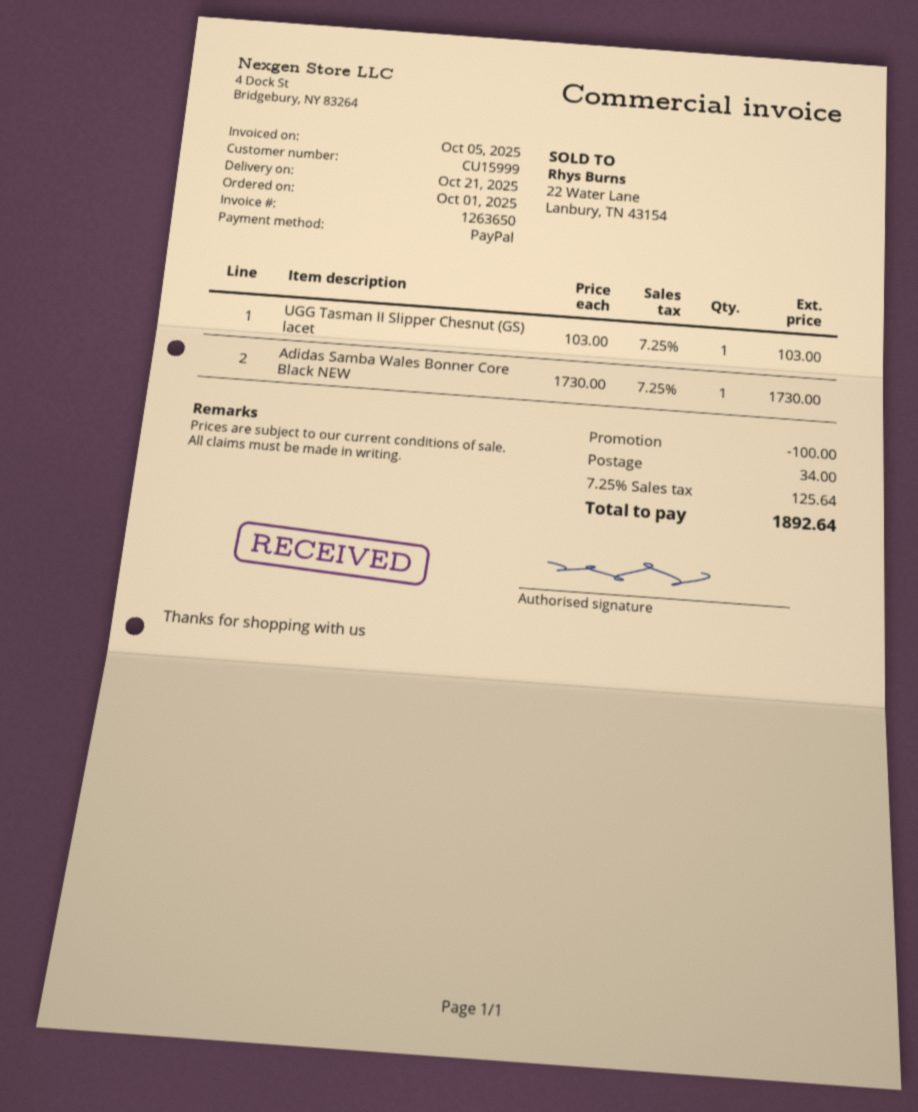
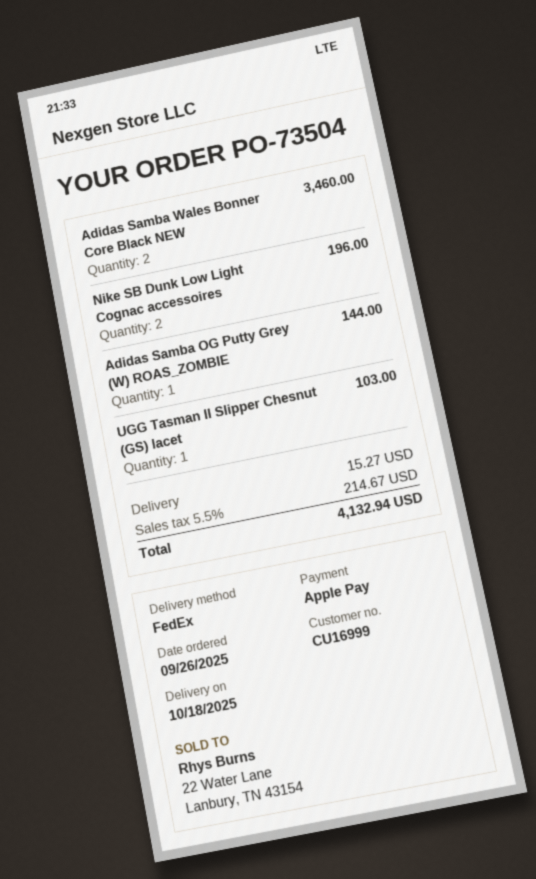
order date: 2025-10-01 -> 2025-09-26
delivery date: 2025-10-21 -> 2025-10-18
customer number: CU15999 -> CU16999
payment method: PayPal -> Apple Pay
Adidas Samba Wales Bonner Core Black NEW: 1 for 1730.00 -> 2 for 3460.00
Nike SB Dunk Low Light Cognac accessoires: none -> 2 for 196.00
Adidas Samba OG Putty Grey (W) ROAS_ZOMBIE: none -> 1 for 144.00
discount: 100.00 -> none
shipping: 34.00 -> 15.27
tax: 7.25% = 125.64 -> 5.5% = 214.67
total: 1892.64 -> 4132.94

